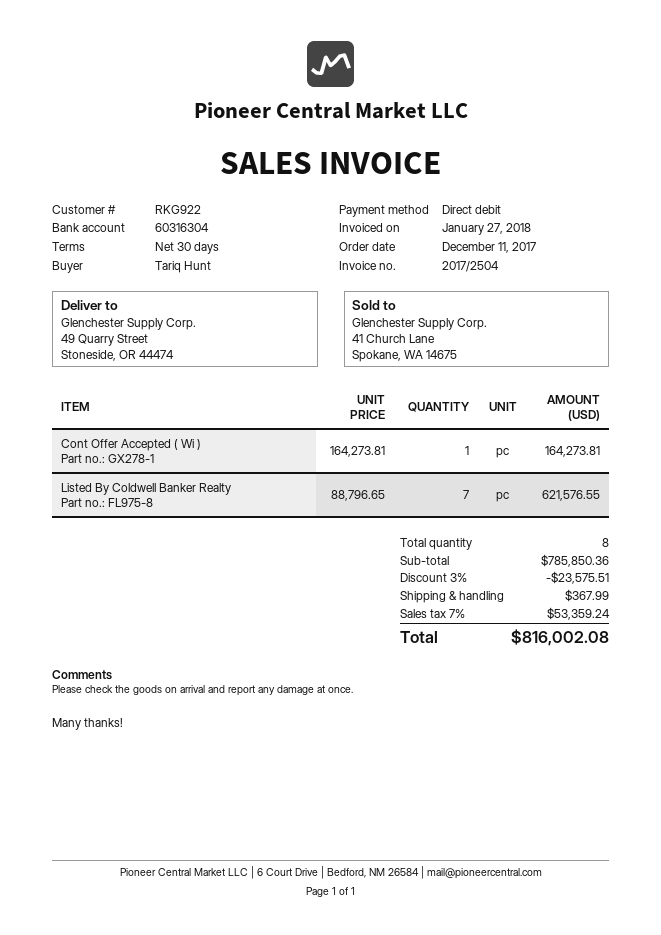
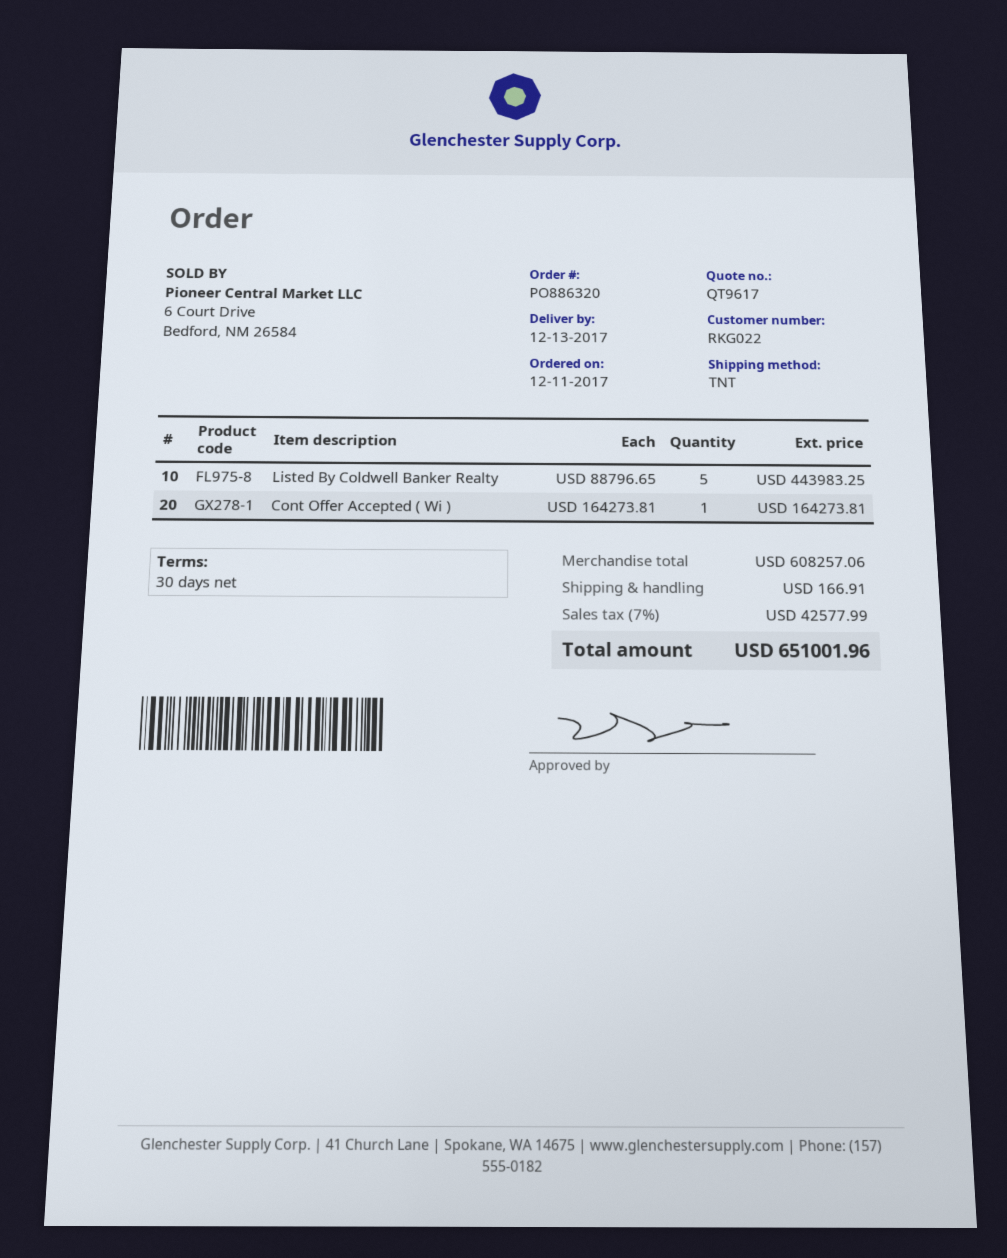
customer number: RKG922 -> RKG022
Listed By Coldwell Banker Realty: 7 x 88796.65 = 621576.55 -> 5 x 88796.65 = 443983.25
subtotal: 785850.36 -> 608257.06
discount: 3% = 23575.51 -> none
shipping: 367.99 -> 166.91
tax: 7% = 53359.24 -> 7% = 42577.99
total: 816002.08 -> 651001.96

